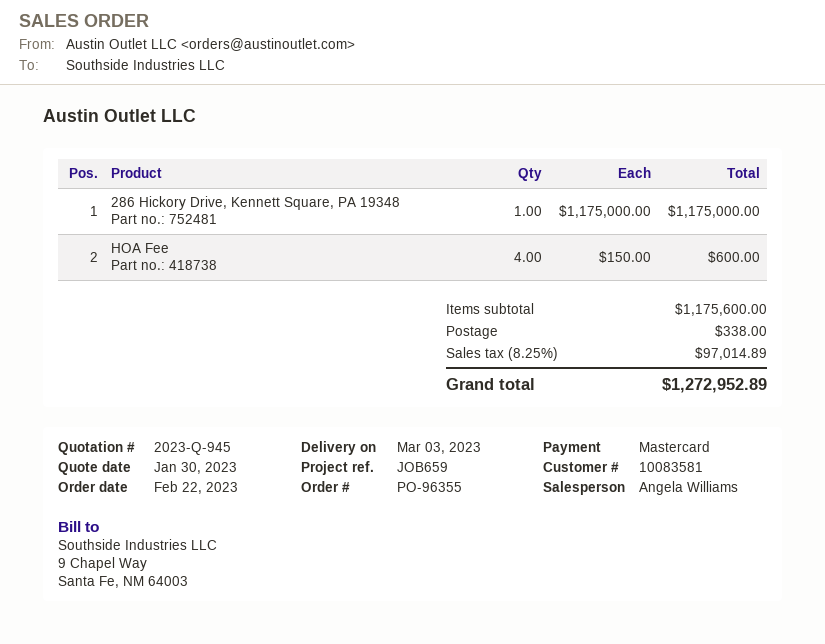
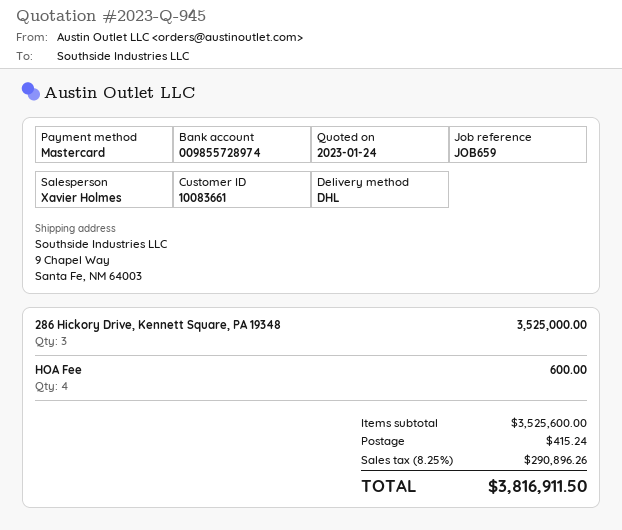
quote date: 2023-01-30 -> 2023-01-24
customer number: 10083581 -> 10083661
sales rep: Angela Williams -> Xavier Holmes
286 Hickory Drive, Kennett Square, PA 19348: 1 for 1175000.00 -> 3 for 3525000.00
subtotal: 1175600.00 -> 3525600.00
shipping: 338.00 -> 415.24
tax: 8.25% = 97014.89 -> 8.25% = 290896.26
total: 1272952.89 -> 3816911.50

